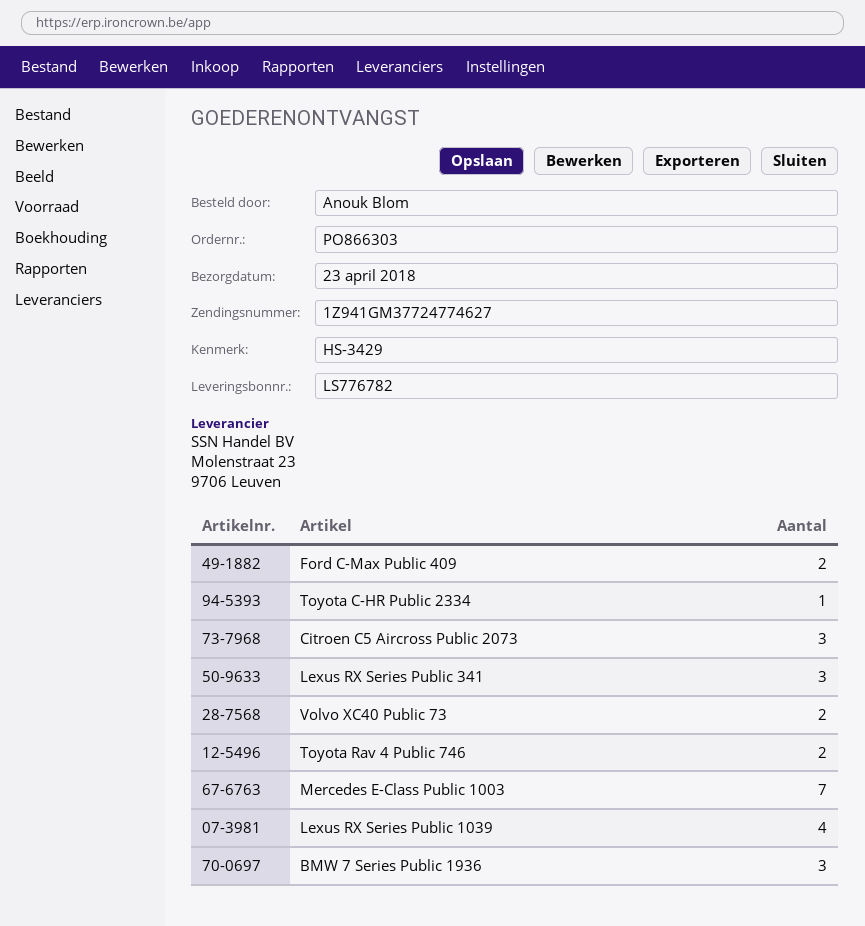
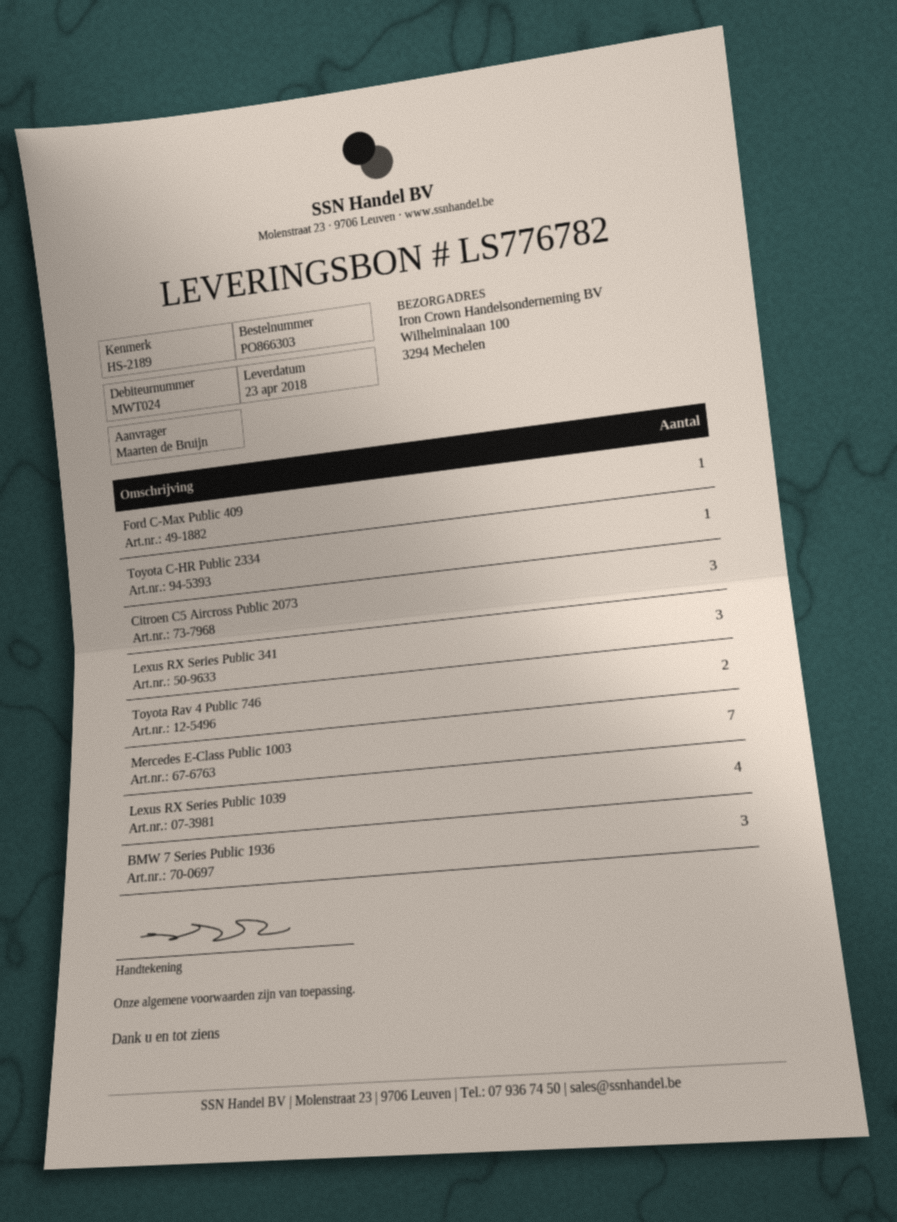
reference: HS-3429 -> HS-2189
ordered by: Anouk Blom -> Maarten de Bruijn
Ford C-Max Public 409: 2 -> 1
Volvo XC40 Public 73: 2 -> none

